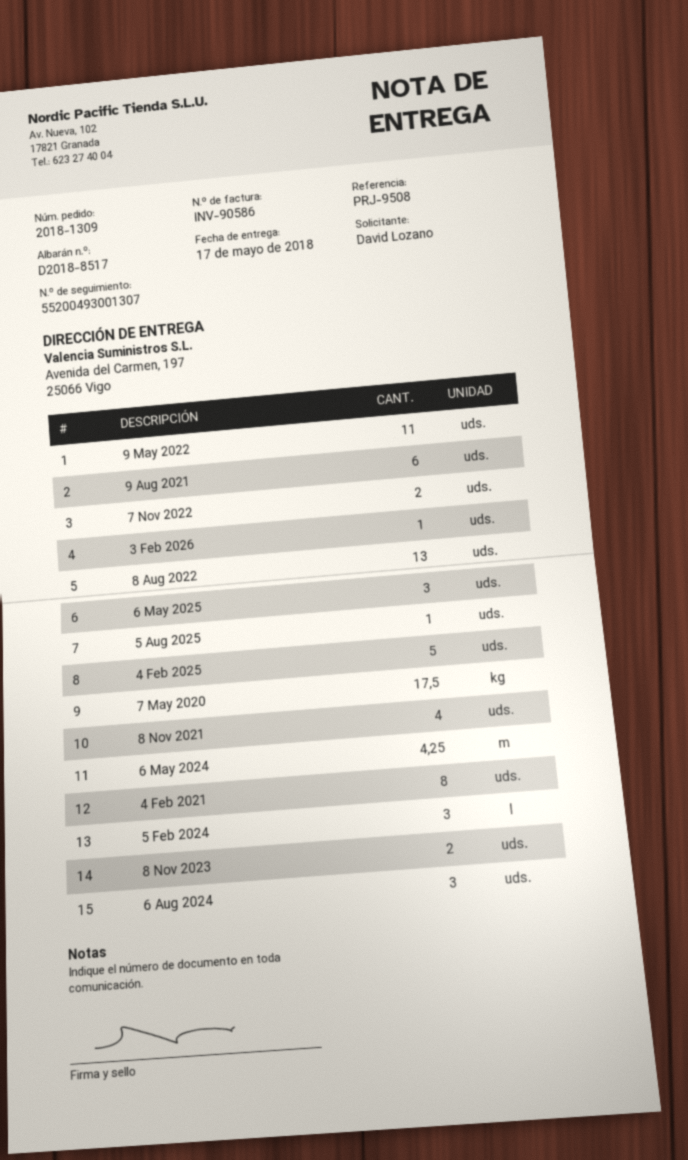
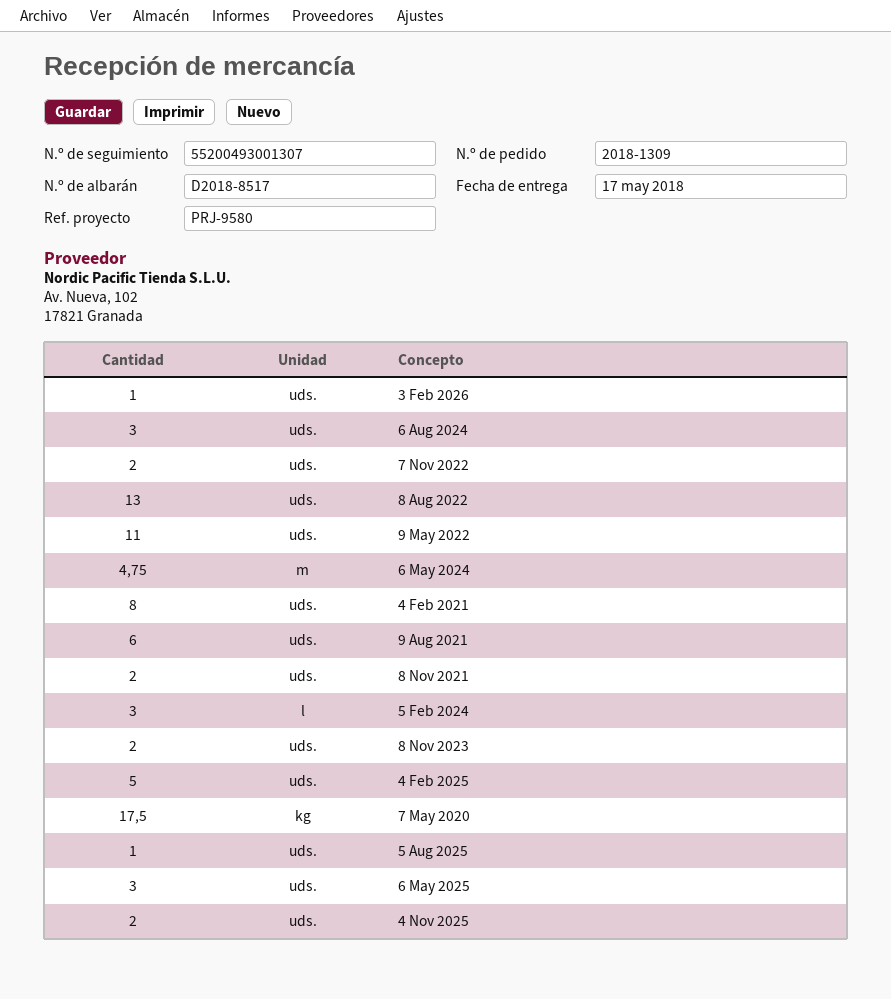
reference: PRJ-9508 -> PRJ-9580
8 Nov 2021: 4 -> 2
6 May 2024: 4.25 -> 4.75
4 Nov 2025: none -> 2

